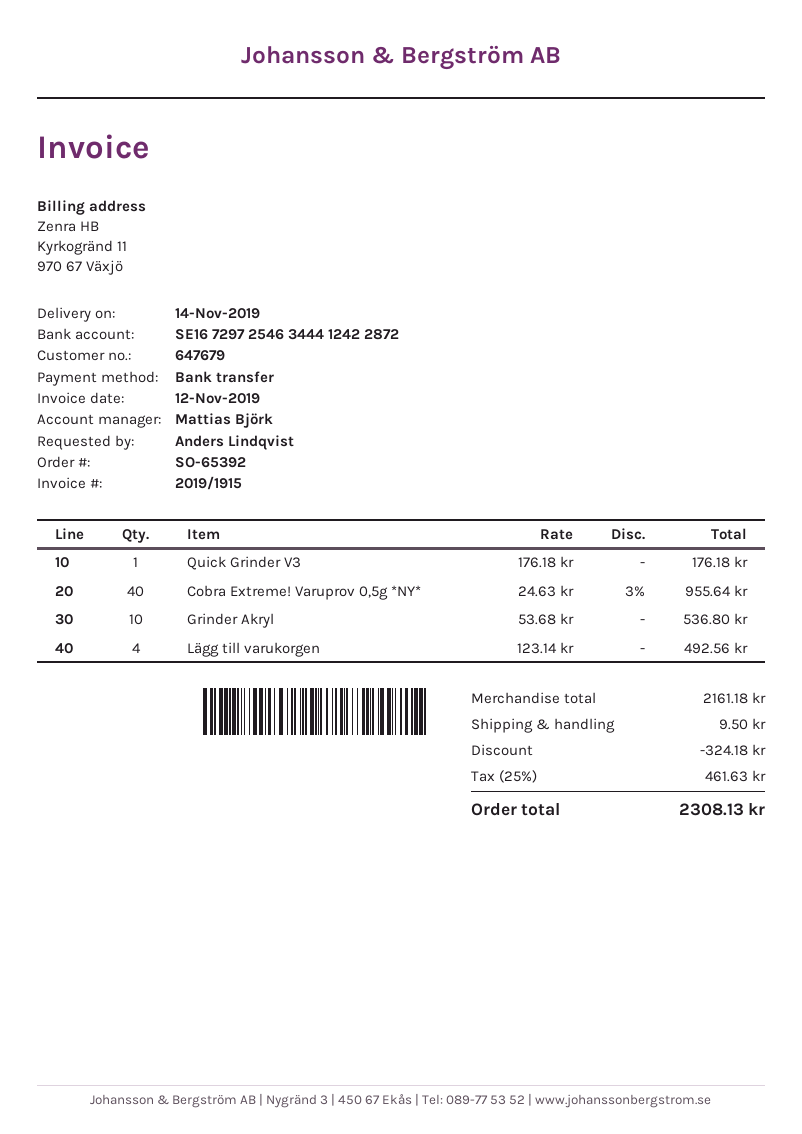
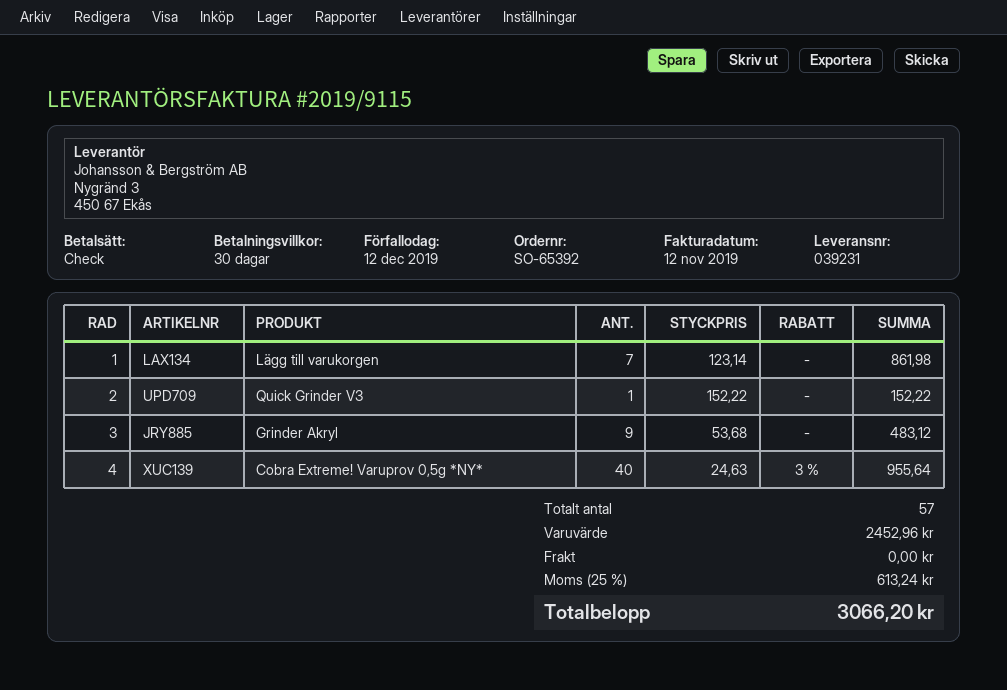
invoice number: 2019/1915 -> 2019/9115
payment method: bank transfer -> cheque
Quick Grinder V3: 1 x 176.18 = 176.18 -> 1 x 152.22 = 152.22
Grinder Akryl: 10 x 53.68 = 536.80 -> 9 x 53.68 = 483.12
Lägg till varukorgen: 4 x 123.14 = 492.56 -> 7 x 123.14 = 861.98
subtotal: 2161.18 -> 2452.96
discount: 324.18 -> none
shipping: 9.50 -> 0.00
tax: 25% = 461.63 -> 25% = 613.24
total: 2308.13 -> 3066.20

